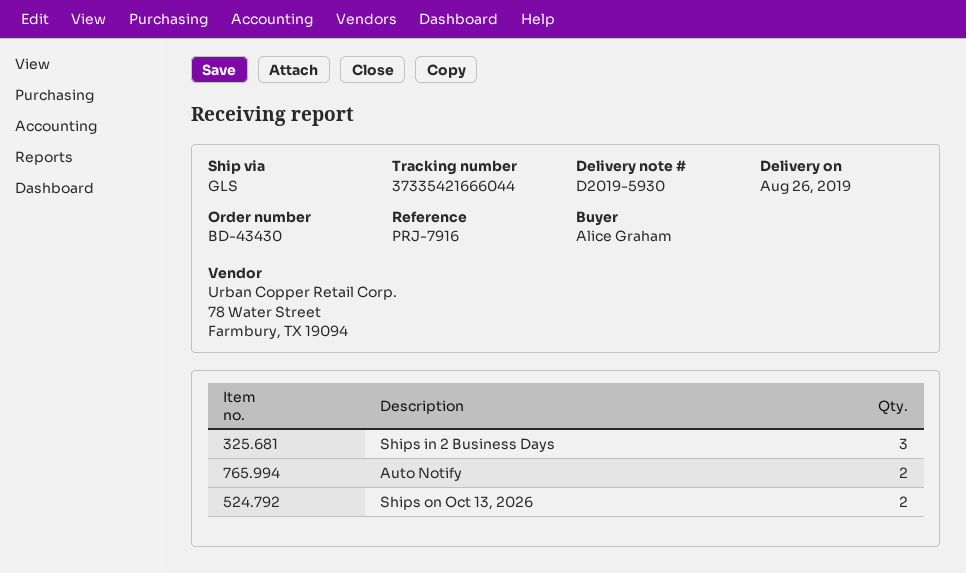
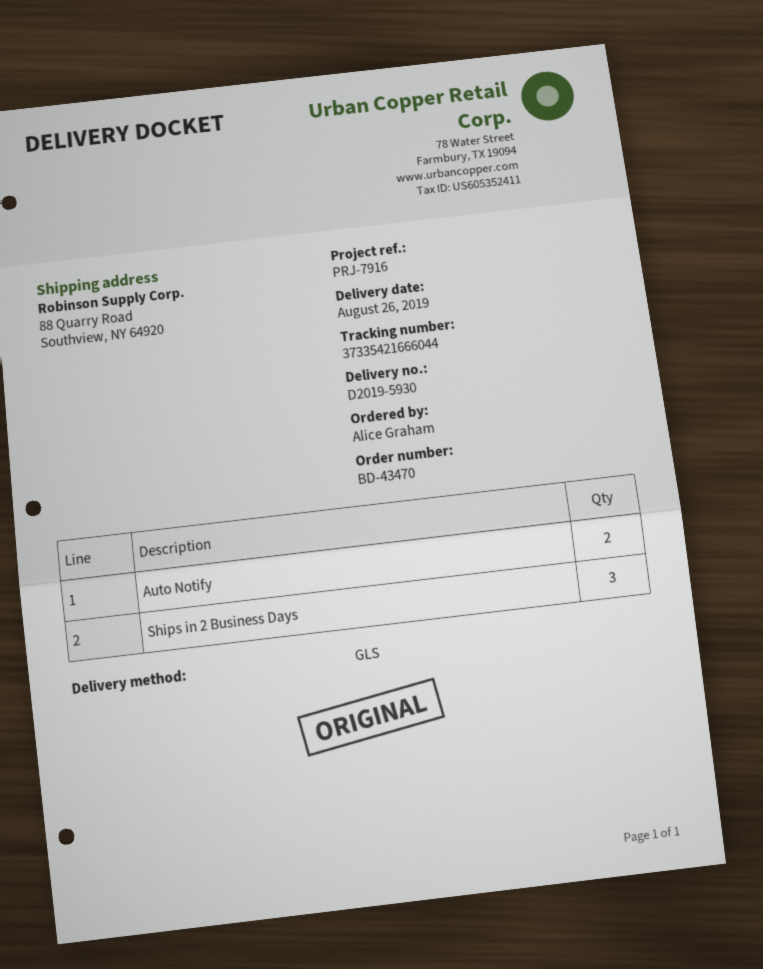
order number: BD-43430 -> BD-43470
Ships on Oct 13, 2026: 2 -> none

